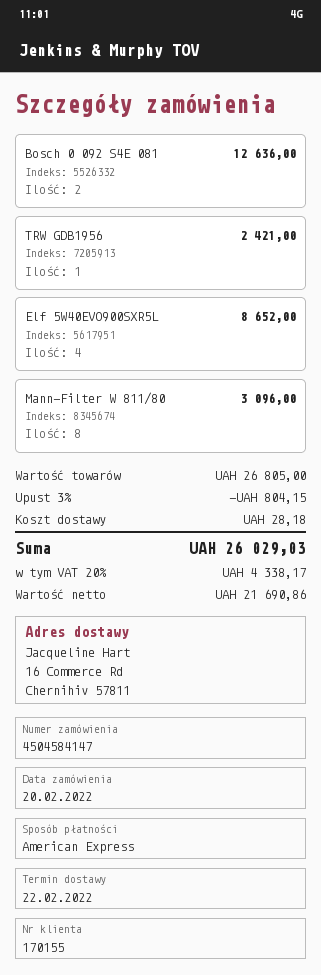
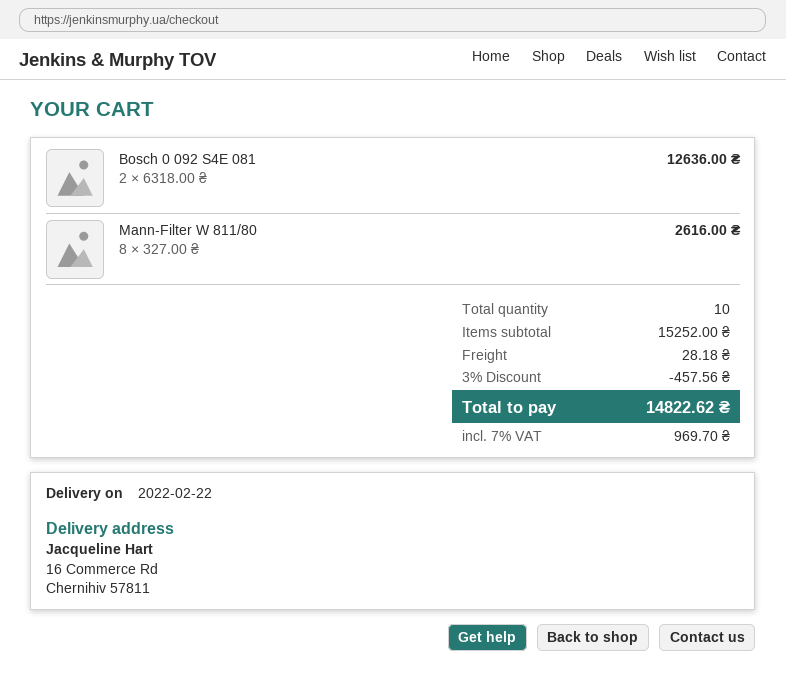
TRW GDB1956: 1 for 2421.00 -> none
Elf 5W40EVO900SXR5L: 4 for 8652.00 -> none
Mann-Filter W 811/80: 8 for 3096.00 -> 8 for 2616.00
subtotal: 26805.00 -> 15252.00
discount: 3% = 804.15 -> 3% = 457.56
tax: 20% = 4338.17 -> 7% = 969.70
total: 26029.03 -> 14822.62

